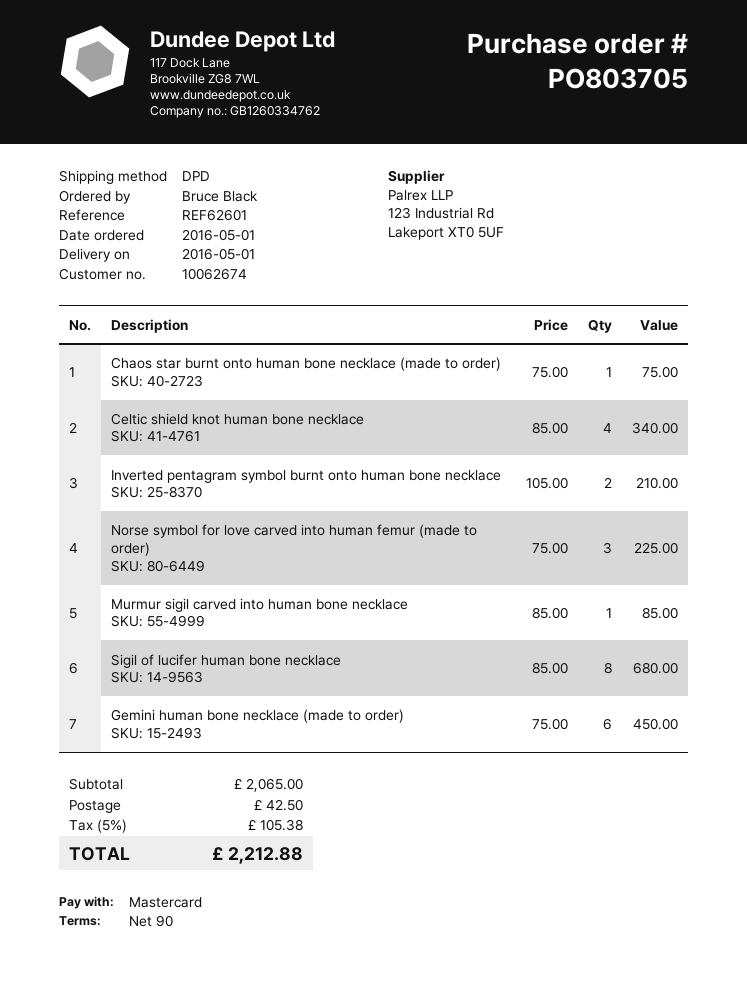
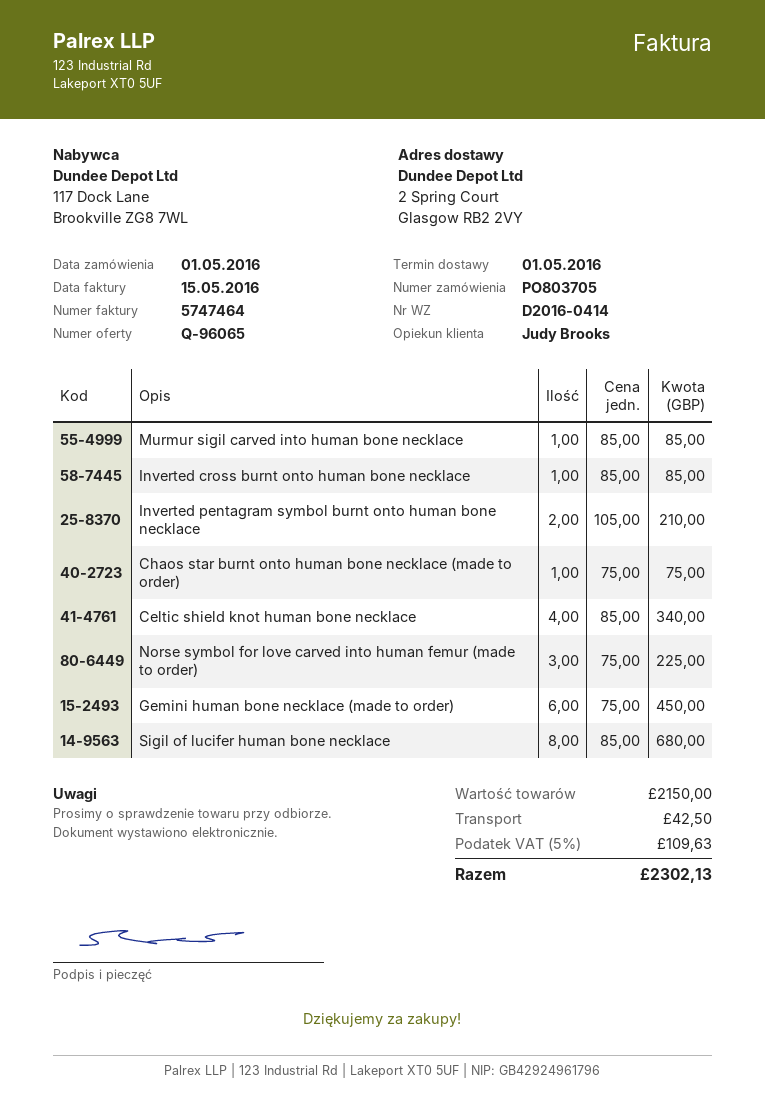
Inverted cross burnt onto human bone necklace: none -> 1 x 85.00 = 85.00
subtotal: 2065.00 -> 2150.00
tax: 5% = 105.38 -> 5% = 109.63
total: 2212.88 -> 2302.13

